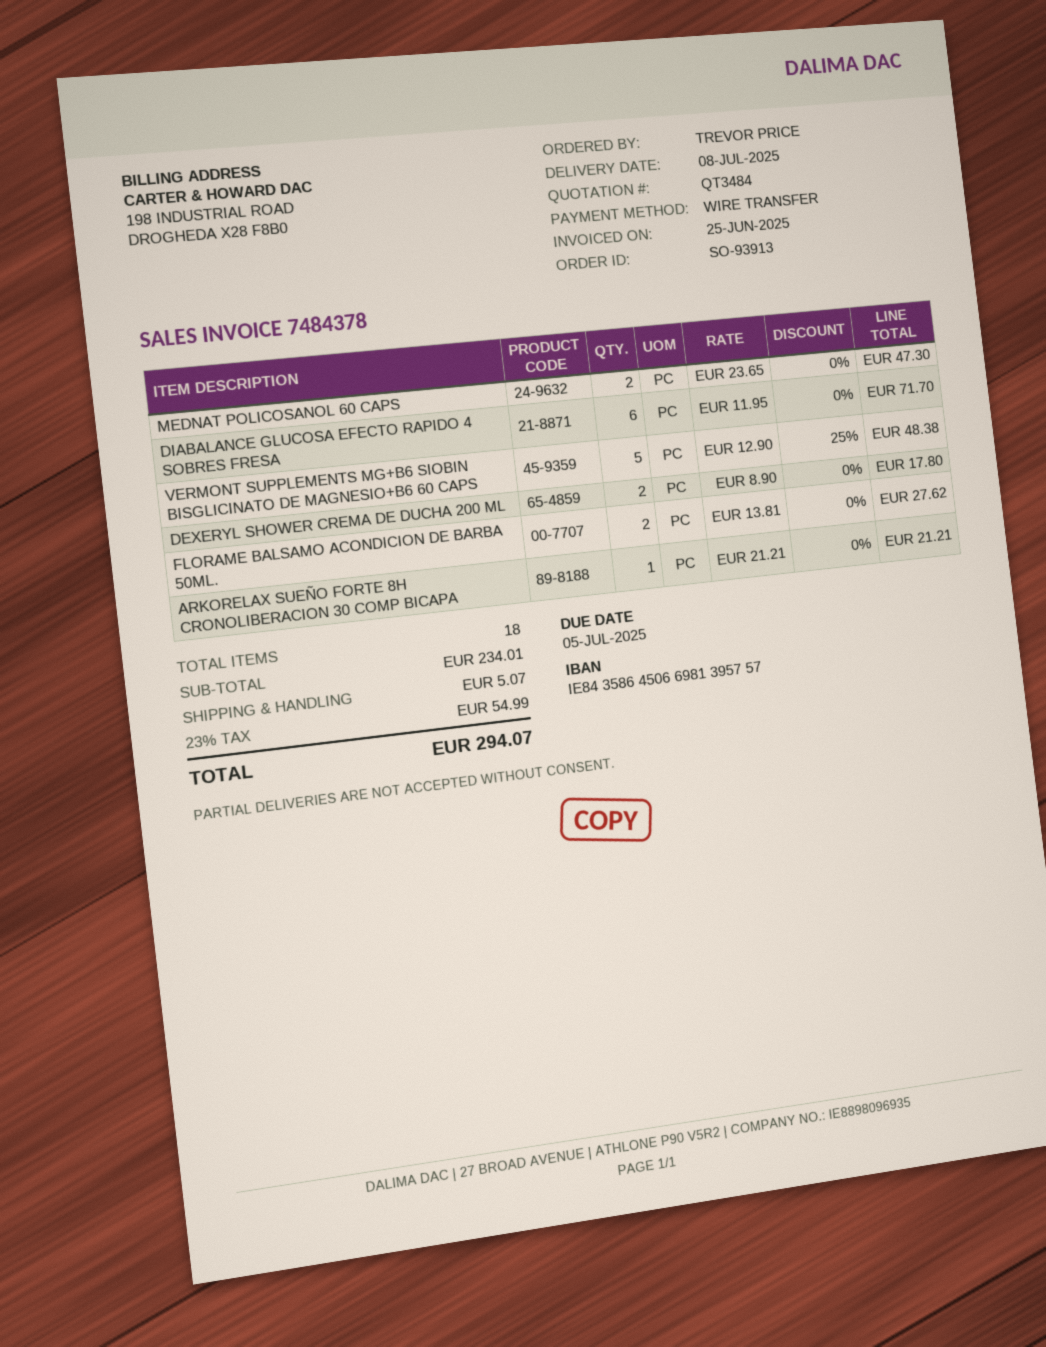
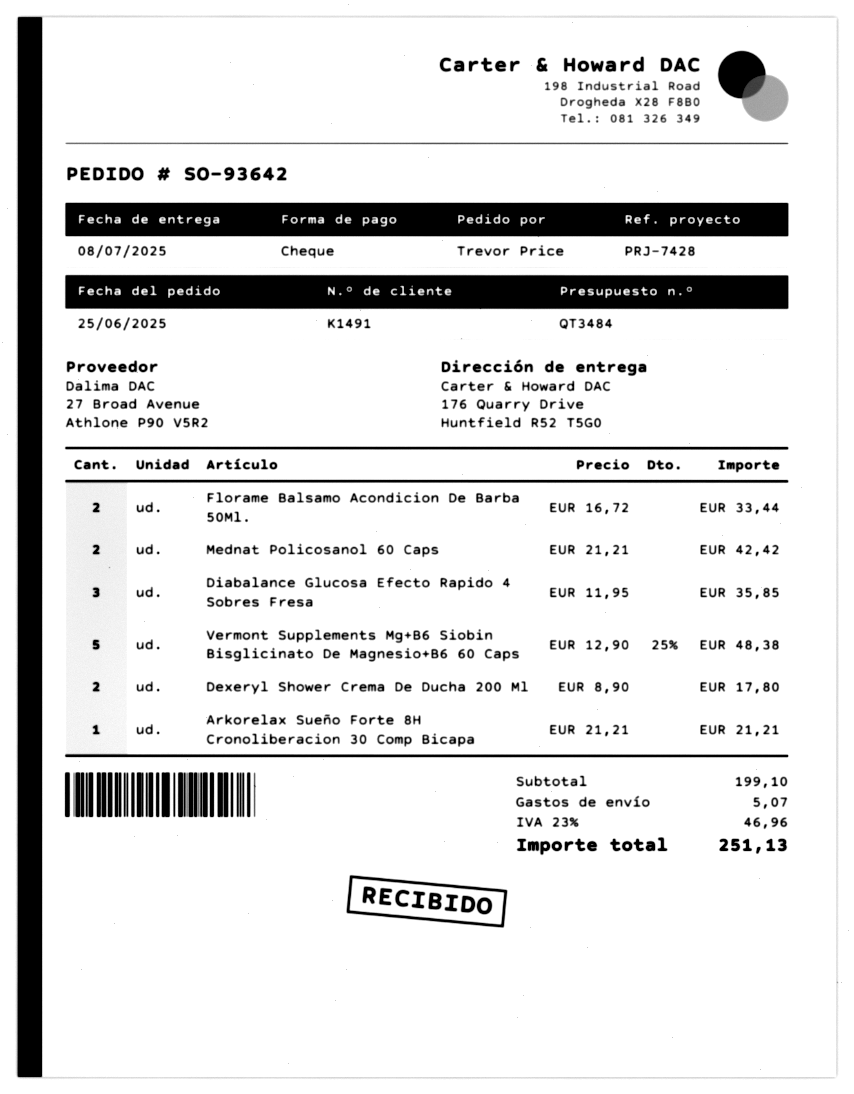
order number: SO-93913 -> SO-93642
payment method: bank transfer -> cheque
MEDNAT POLICOSANOL 60 CAPS: 2 x 23.65 = 47.30 -> 2 x 21.21 = 42.42
DIABALANCE GLUCOSA EFECTO RAPIDO 4 SOBRES FRESA: 6 x 11.95 = 71.70 -> 3 x 11.95 = 35.85
FLORAME BALSAMO ACONDICION DE BARBA 50ML.: 2 x 13.81 = 27.62 -> 2 x 16.72 = 33.44
subtotal: 234.01 -> 199.10
tax: 23% = 54.99 -> 23% = 46.96
total: 294.07 -> 251.13

